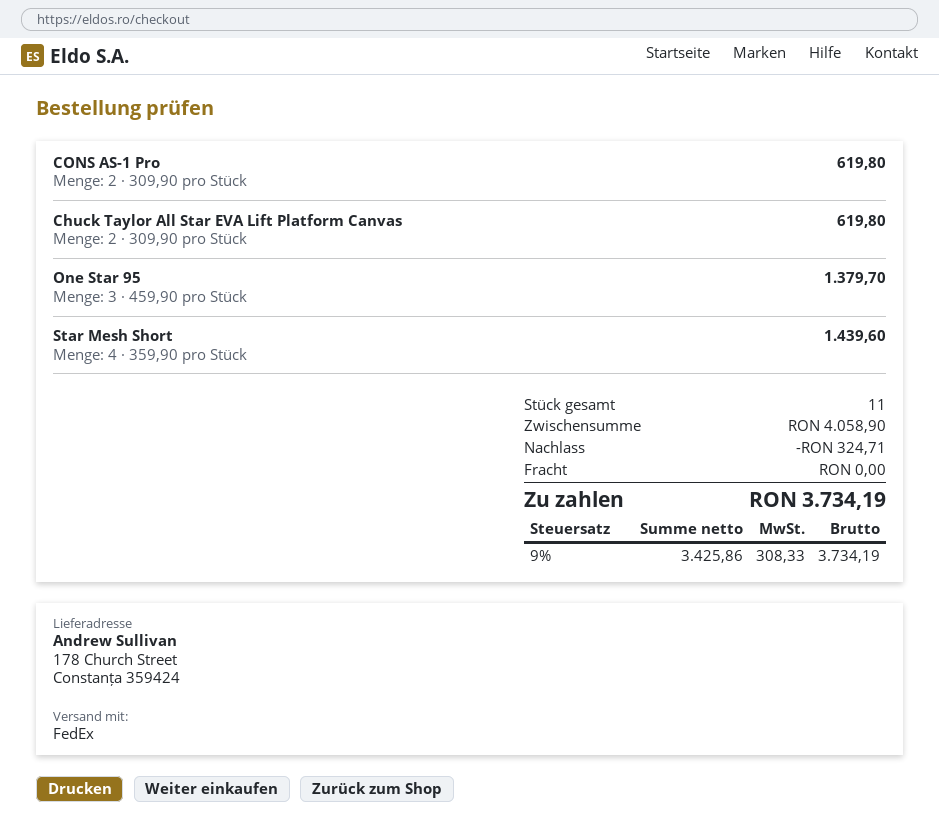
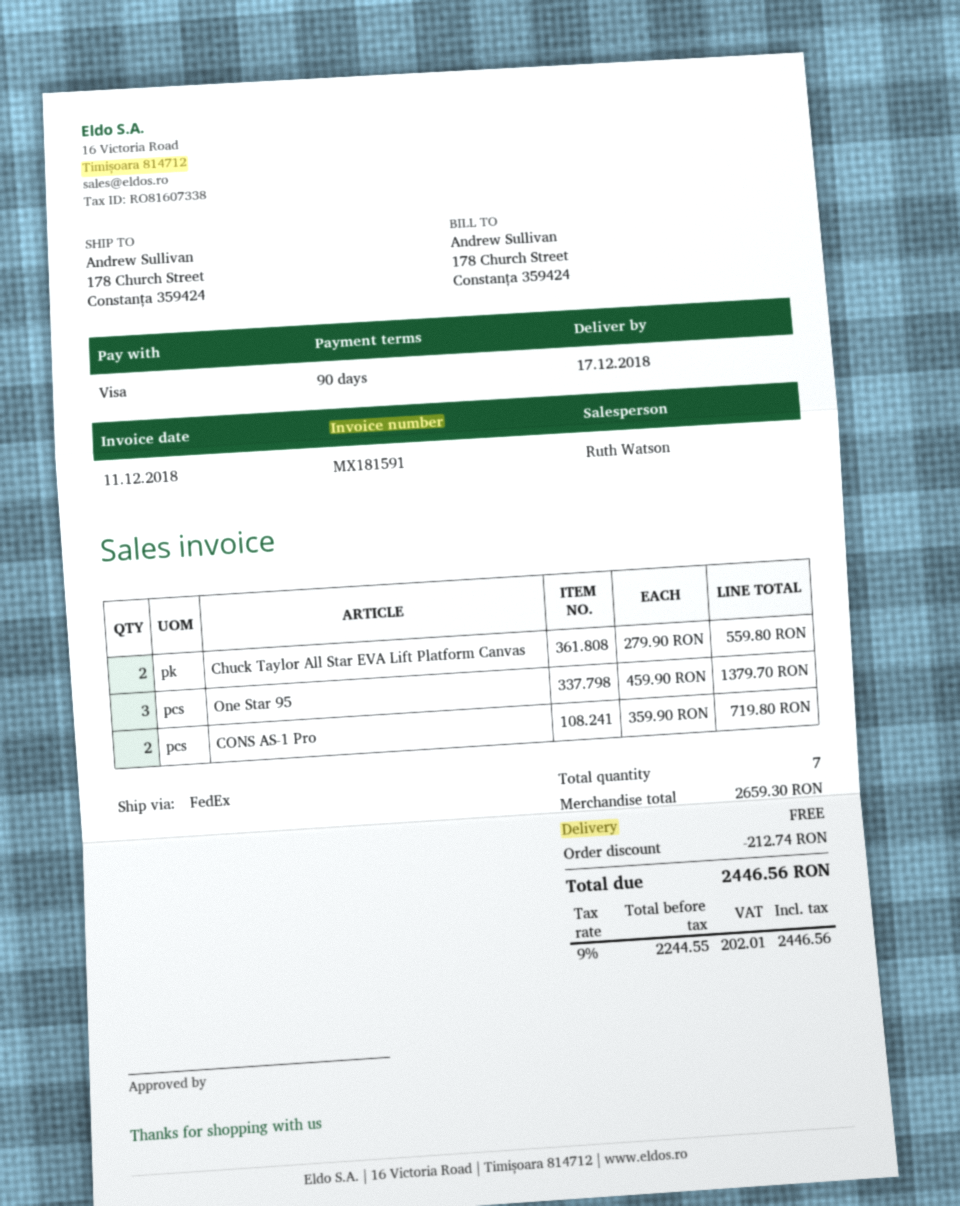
CONS AS-1 Pro: 2 x 309.90 = 619.80 -> 2 x 359.90 = 719.80
Chuck Taylor All Star EVA Lift Platform Canvas: 2 x 309.90 = 619.80 -> 2 x 279.90 = 559.80
Star Mesh Short: 4 x 359.90 = 1439.60 -> none
total quantity: 11 -> 7
subtotal: 4058.90 -> 2659.30
discount: 324.71 -> 212.74
net: 3425.86 -> 2244.55
tax: 9% = 308.33 -> 9% = 202.01
total: 3734.19 -> 2446.56

